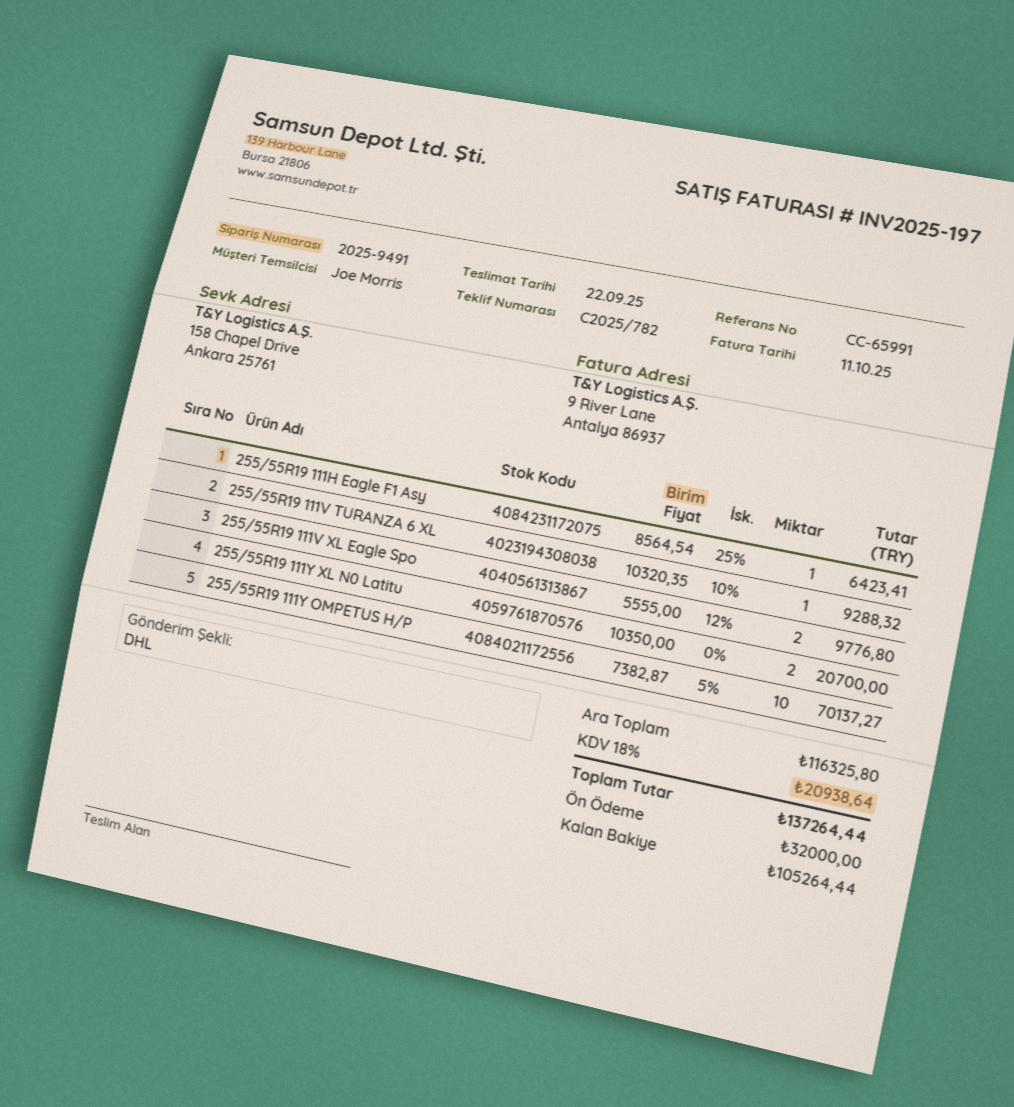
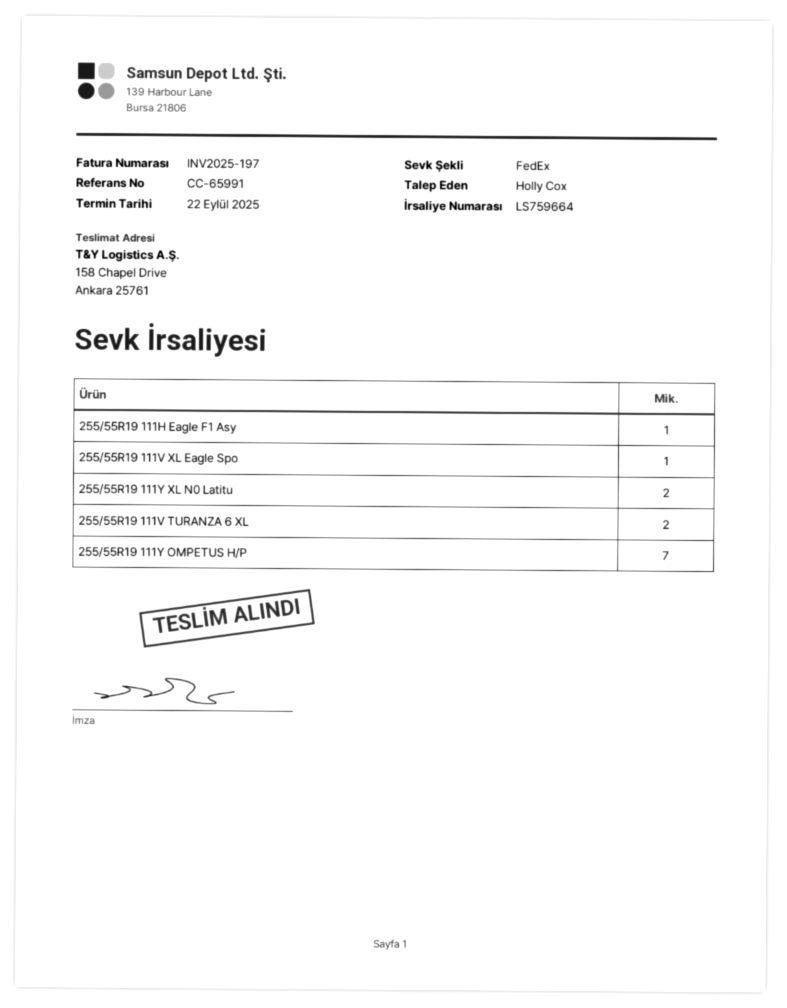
shipping method: DHL -> FedEx
255/55R19 111V TURANZA 6 XL: 1 -> 2
255/55R19 111V XL Eagle Spo: 2 -> 1
255/55R19 111Y OMPETUS H/P: 10 -> 7

